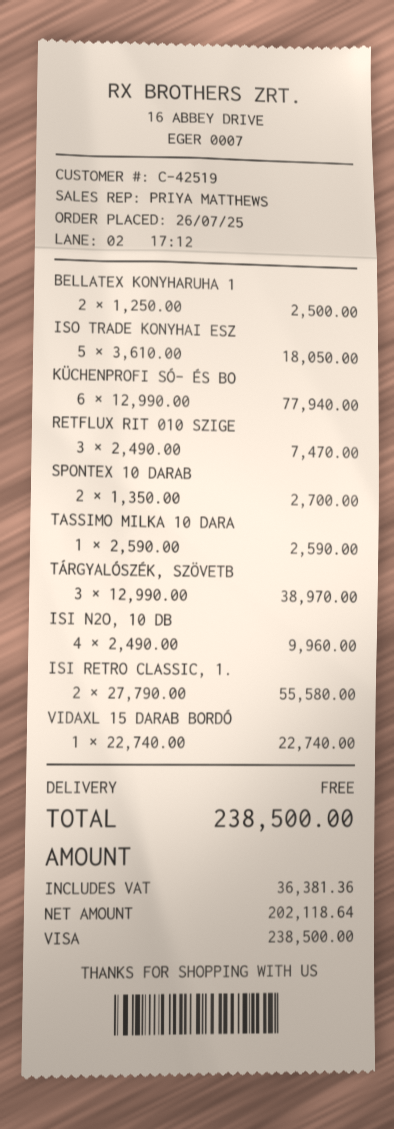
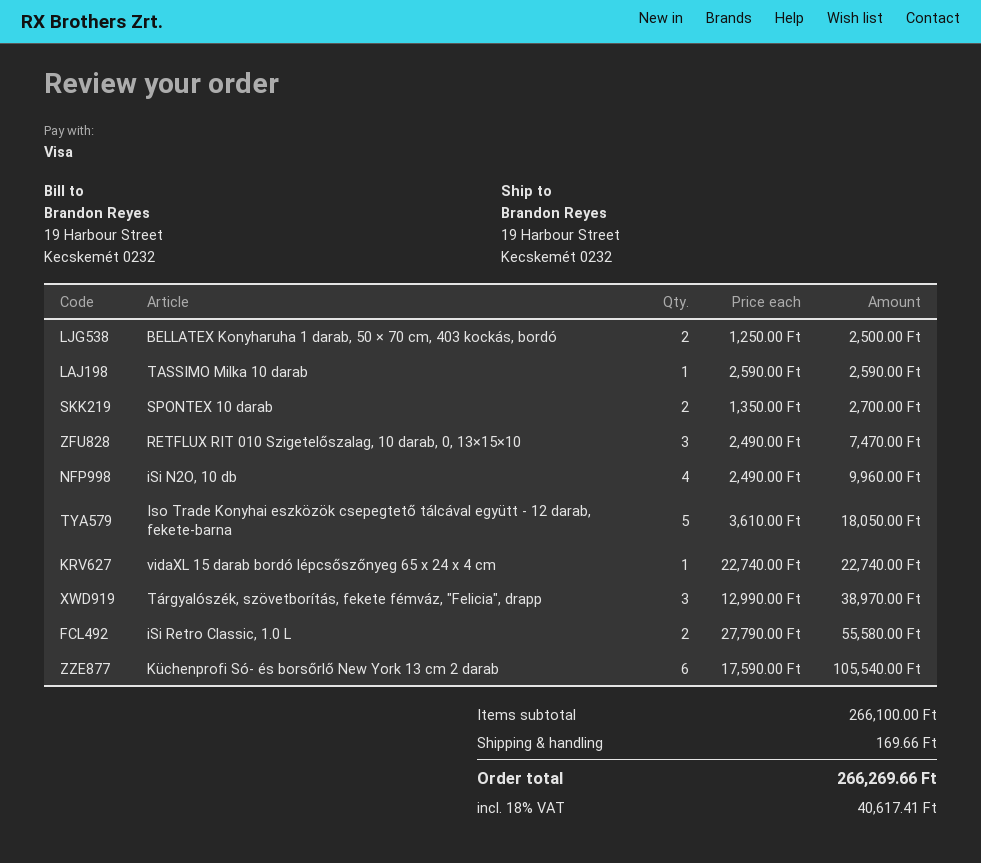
KÜCHENPROFI SÓ- ÉS BO: 6 x 12990.00 = 77940.00 -> 6 x 17590.00 = 105540.00
shipping: 0.00 -> 169.66
tax: 36381.36 -> 40617.41
total: 238500.00 -> 266269.66

